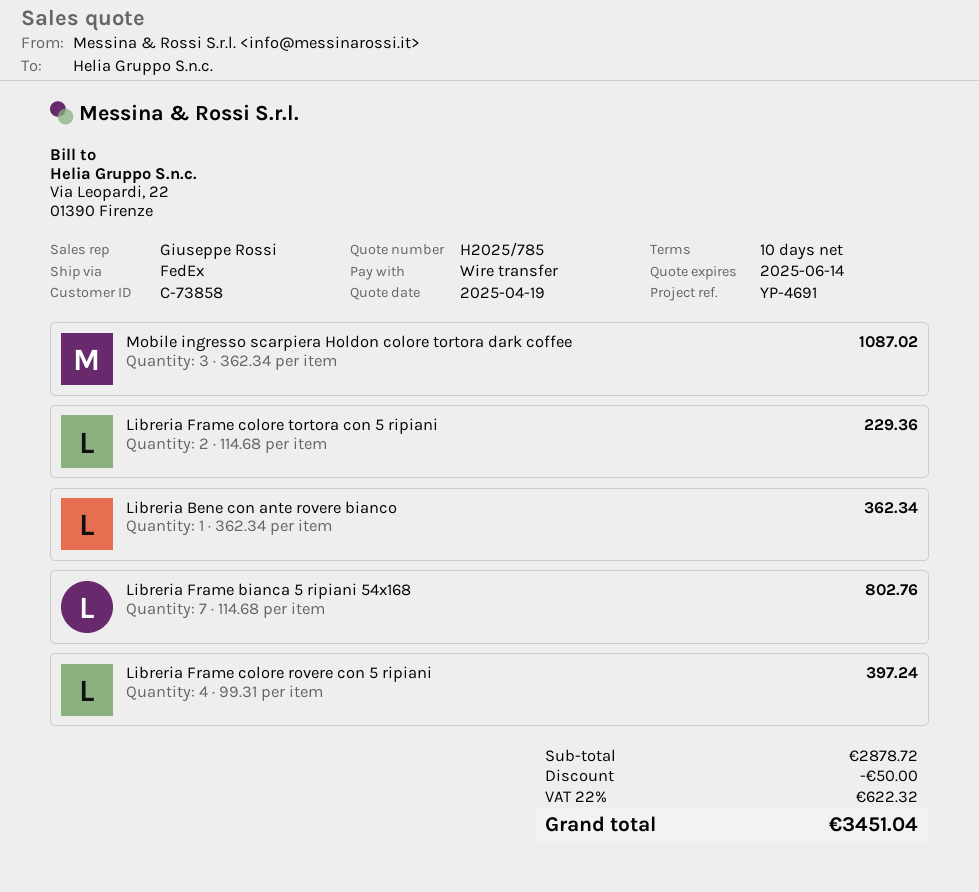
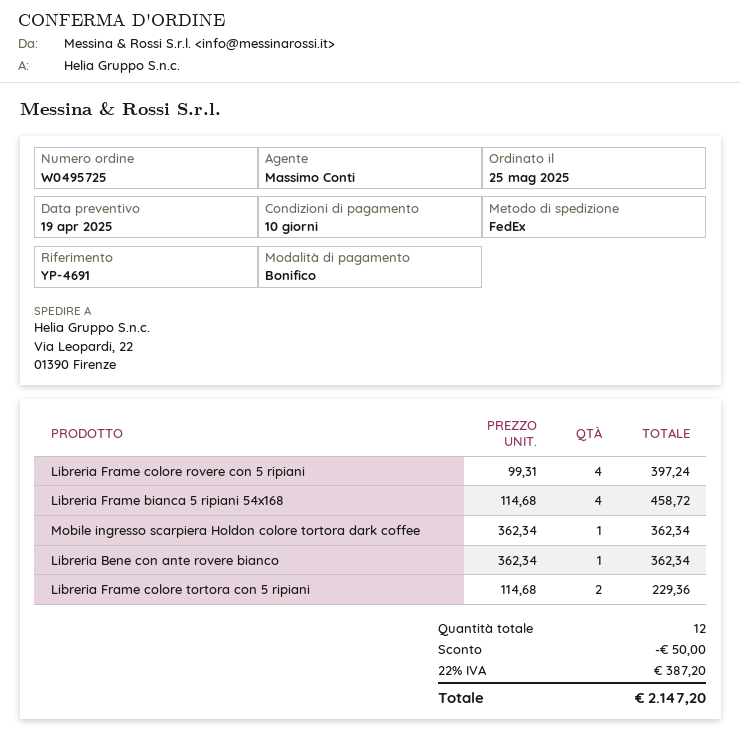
sales rep: Giuseppe Rossi -> Massimo Conti
Mobile ingresso scarpiera Holdon colore tortora dark coffee: 3 x 362.34 = 1087.02 -> 1 x 362.34 = 362.34
Libreria Frame bianca 5 ripiani 54x168: 7 x 114.68 = 802.76 -> 4 x 114.68 = 458.72
tax: 22% = 622.32 -> 22% = 387.20
total: 3451.04 -> 2147.20

